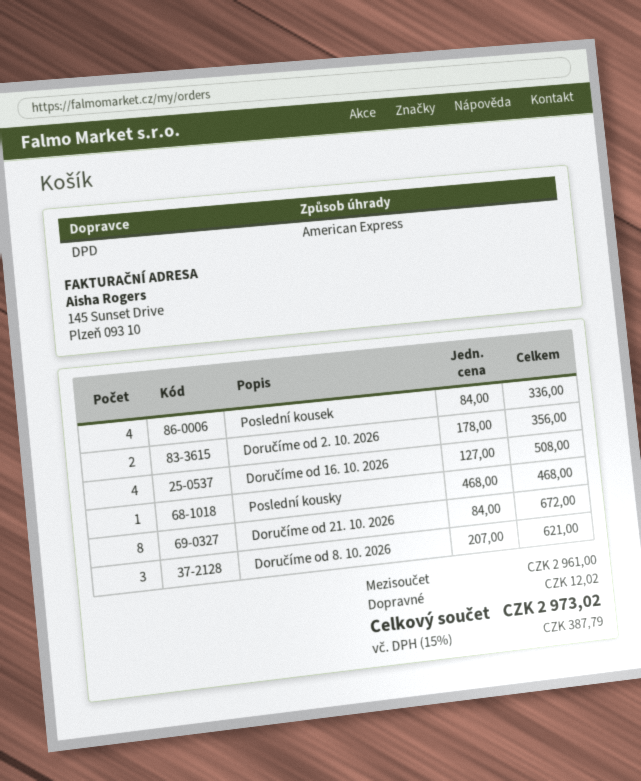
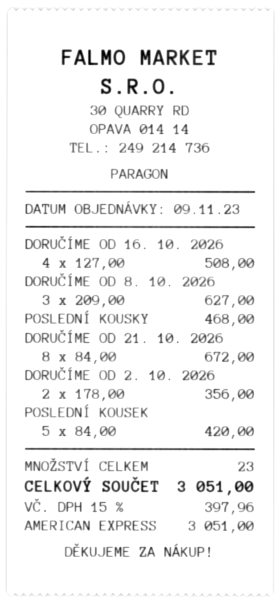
Poslední kousek: 4 x 84.00 = 336.00 -> 5 x 84.00 = 420.00
Doručíme od 8. 10. 2026: 3 x 207.00 = 621.00 -> 3 x 209.00 = 627.00
shipping: 12.02 -> none
tax: 15% = 387.79 -> 15% = 397.96
total: 2973.02 -> 3051.00

